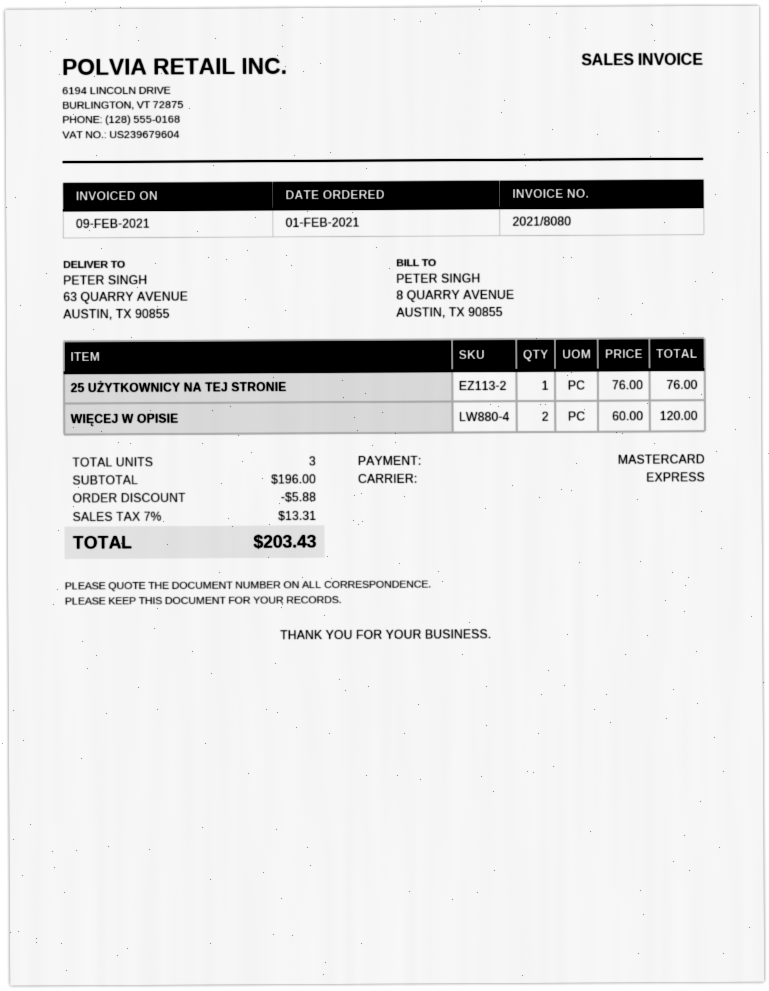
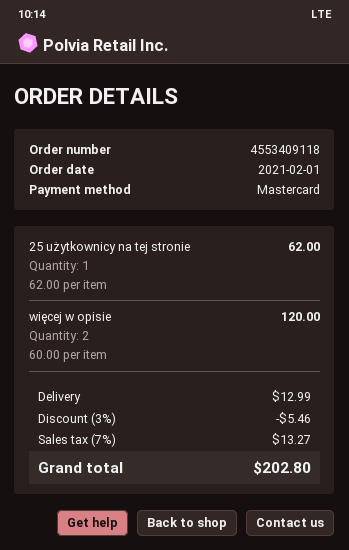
25 UŻYTKOWNICY NA TEJ STRONIE: 1 x 76.00 = 76.00 -> 1 x 62.00 = 62.00
discount: 5.88 -> 5.46
shipping: none -> 12.99
tax: 7% = 13.31 -> 7% = 13.27
total: 203.43 -> 202.80

